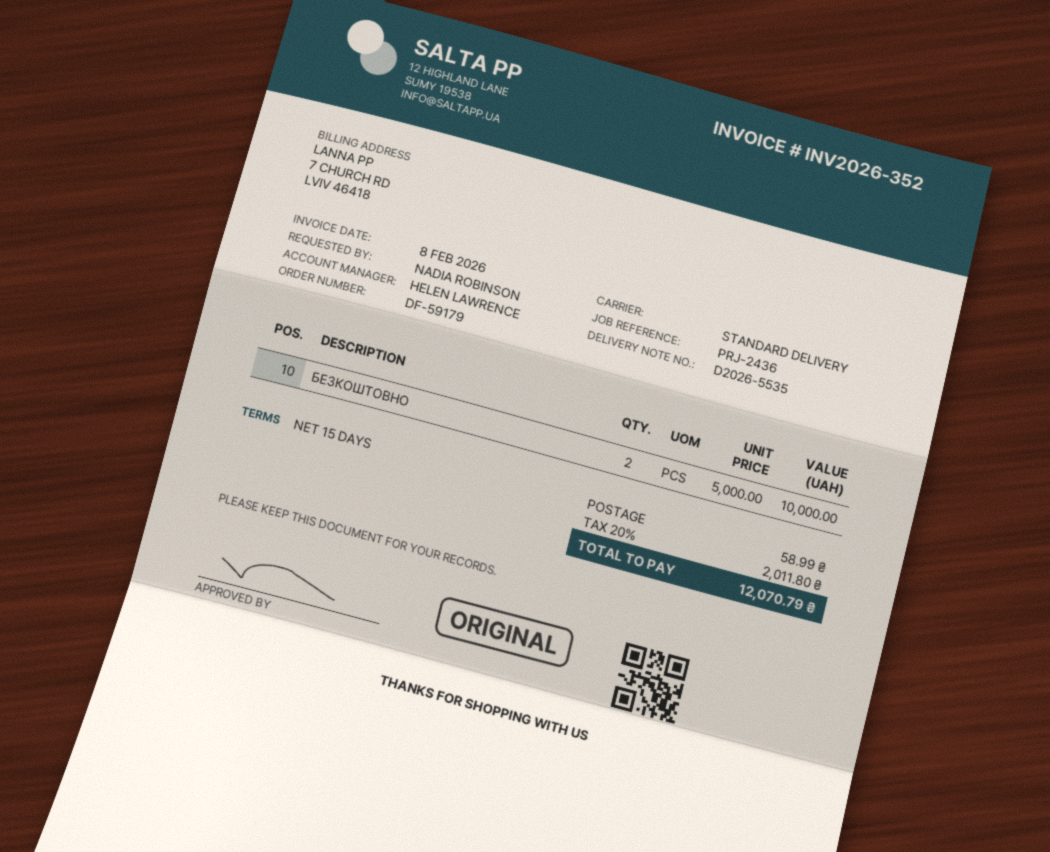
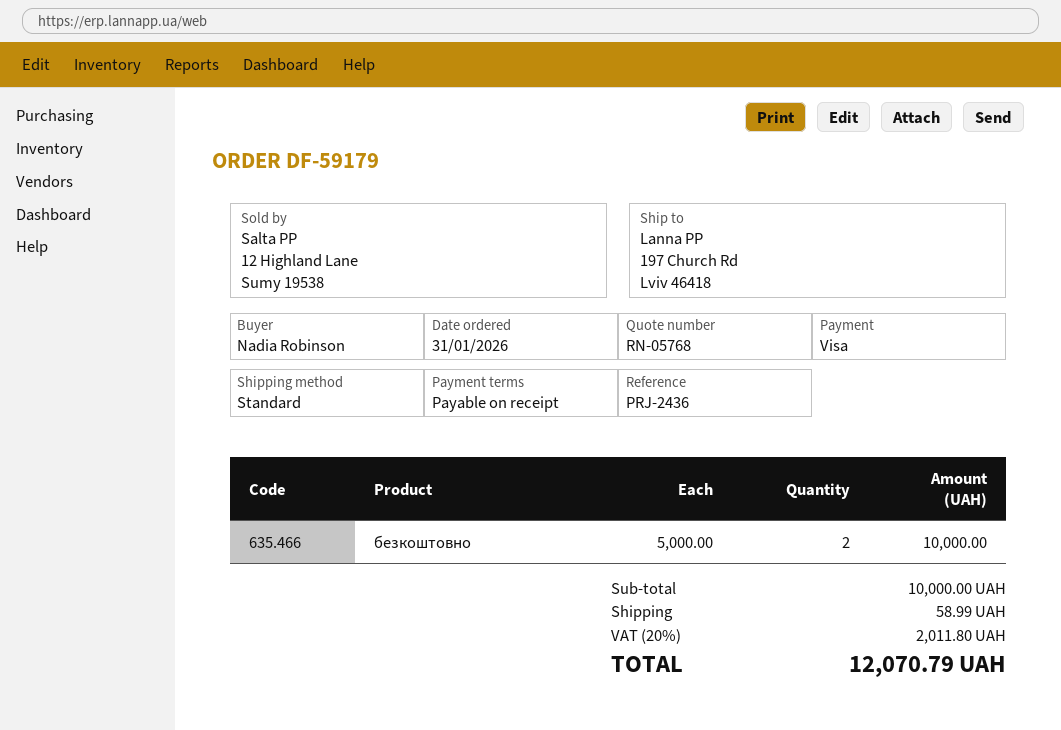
payment terms: 15 days -> on receipt

